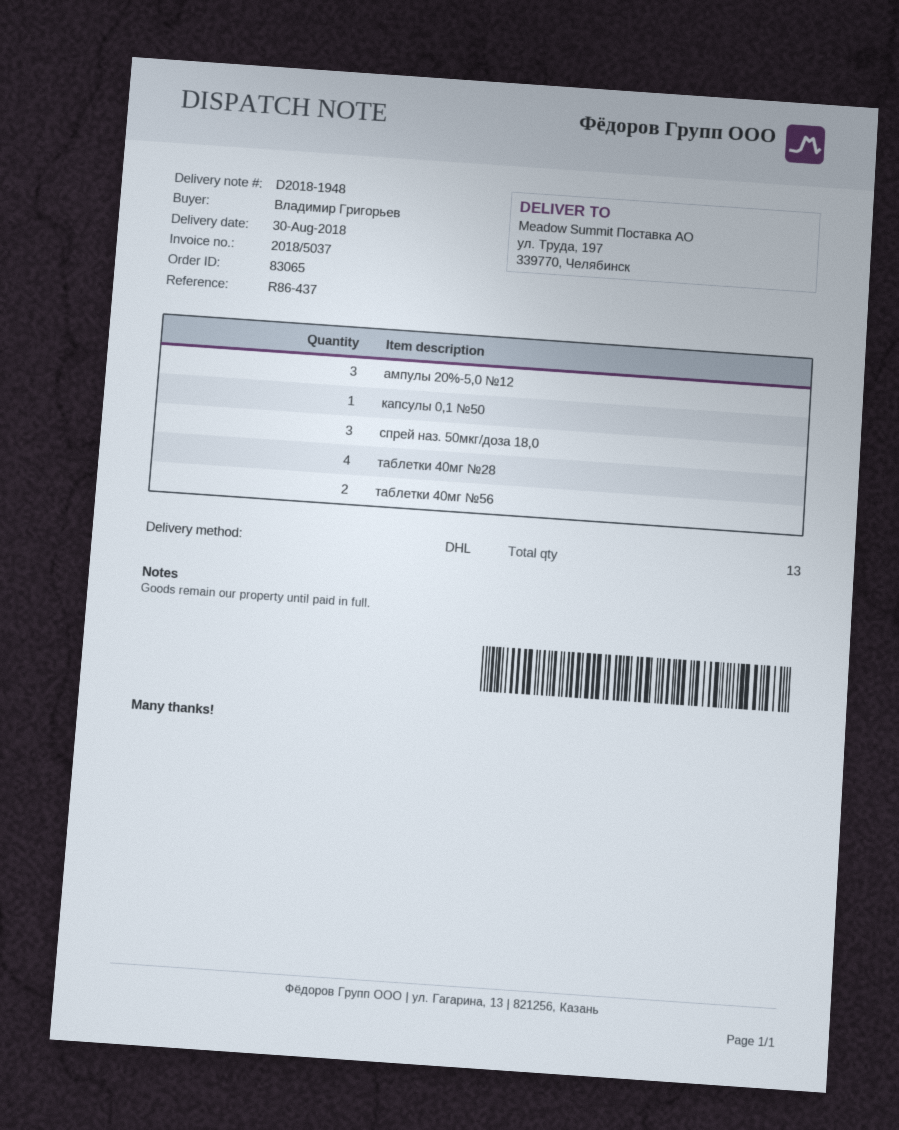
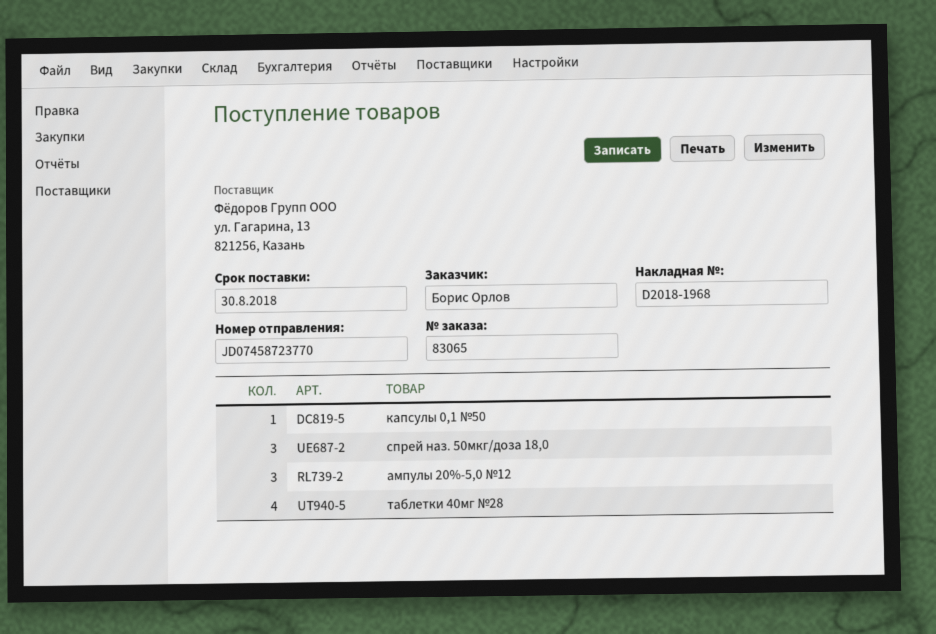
delivery note number: D2018-1948 -> D2018-1968
ordered by: Владимир Григорьев -> Борис Орлов
таблетки 40мг №56: 2 -> none

